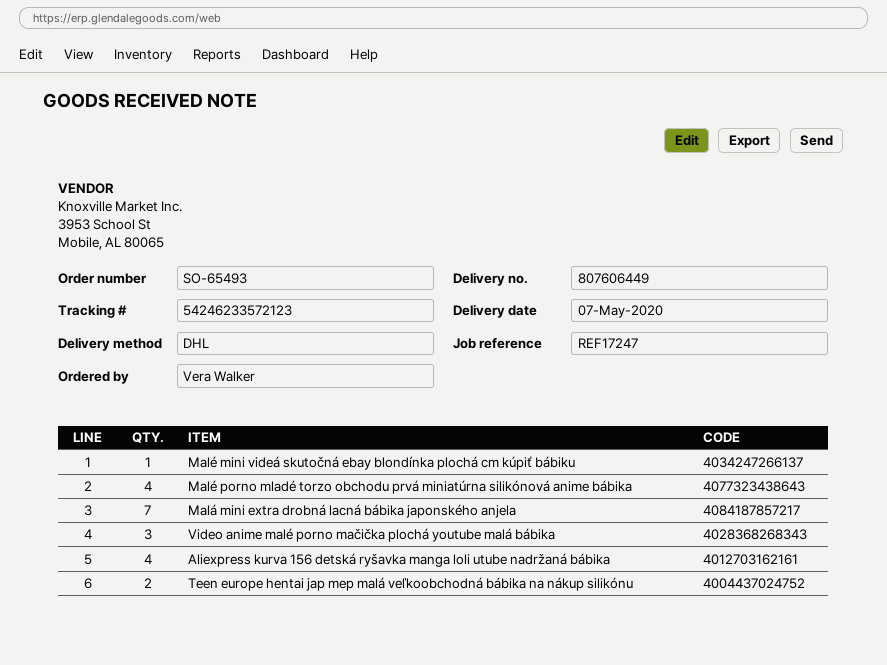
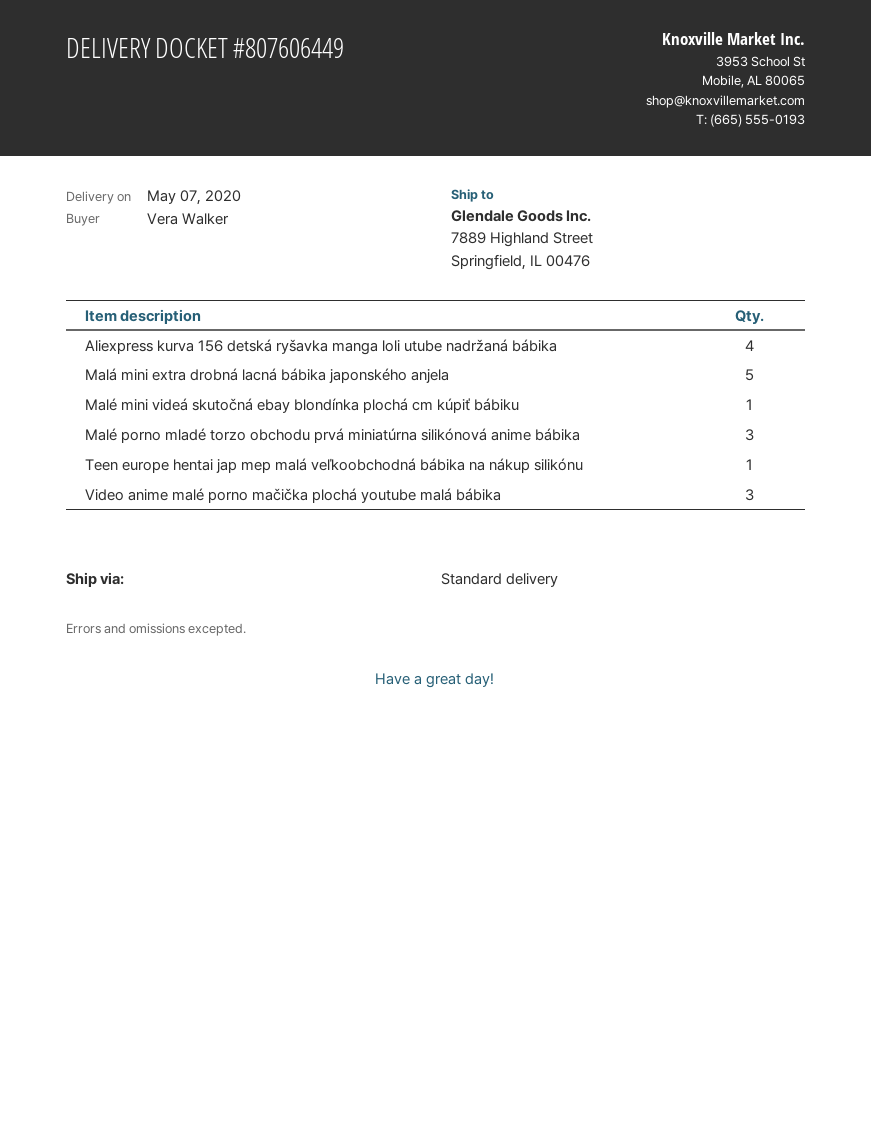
shipping method: DHL -> standard
Malé porno mladé torzo obchodu prvá miniatúrna silikónová anime bábika: 4 -> 3
Malá mini extra drobná lacná bábika japonského anjela: 7 -> 5
Teen europe hentai jap mep malá veľkoobchodná bábika na nákup silikónu: 2 -> 1

